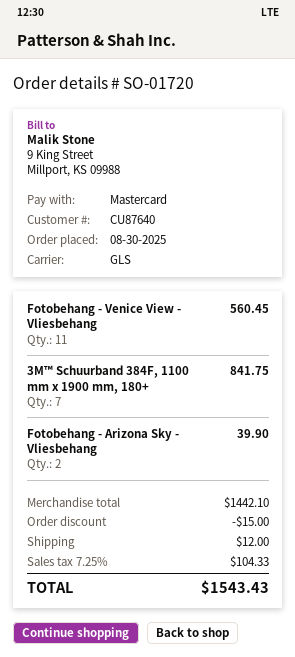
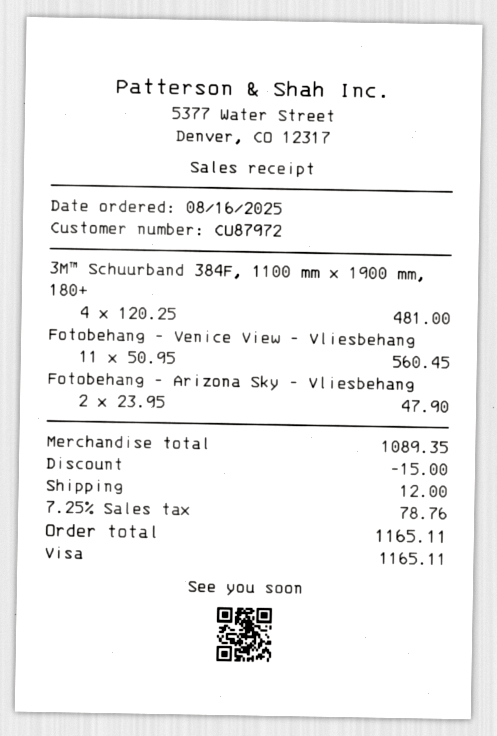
order date: 2025-08-30 -> 2025-08-16
customer number: CU87640 -> CU87972
payment method: Mastercard -> Visa
3M™ Schuurband 384F, 1100 mm x 1900 mm, 180+: 7 for 841.75 -> 4 for 481.00
Fotobehang - Arizona Sky - Vliesbehang: 2 for 39.90 -> 2 for 47.90
subtotal: 1442.10 -> 1089.35
tax: 7.25% = 104.33 -> 7.25% = 78.76
total: 1543.43 -> 1165.11

